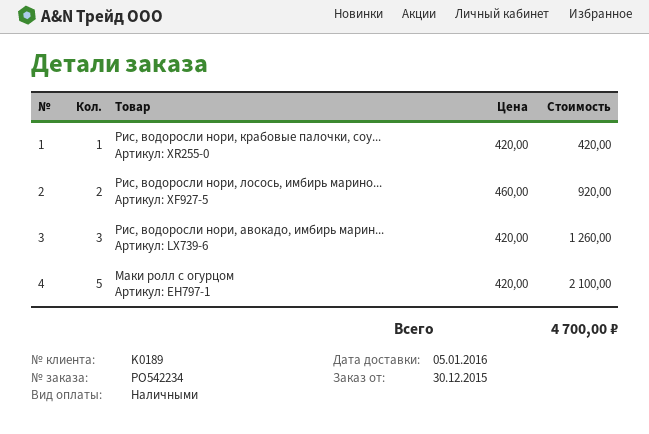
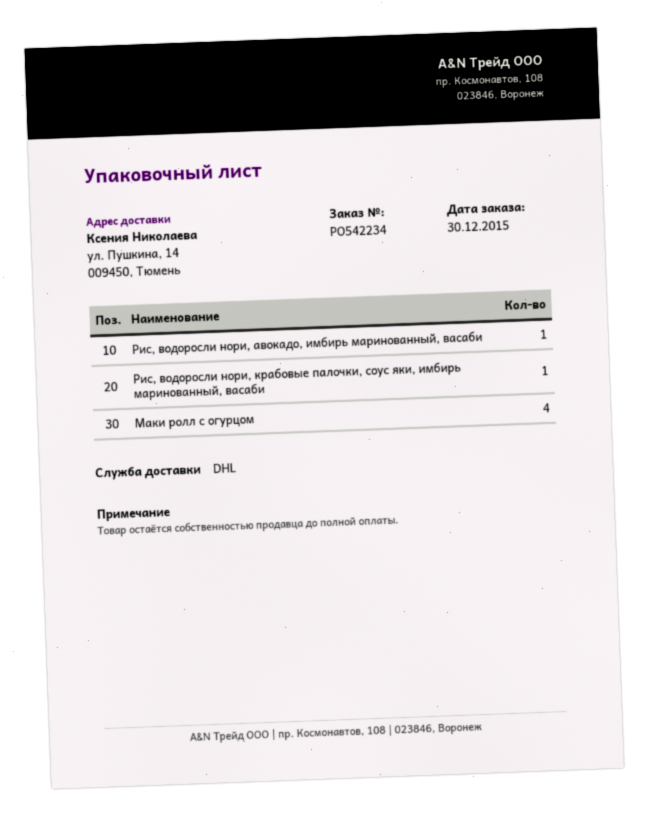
Рис, водоросли нори, лосось, имбирь марино...: 2 -> none
Рис, водоросли нори, авокадо, имбирь марин...: 3 -> 1
Маки ролл с огурцом: 5 -> 4

